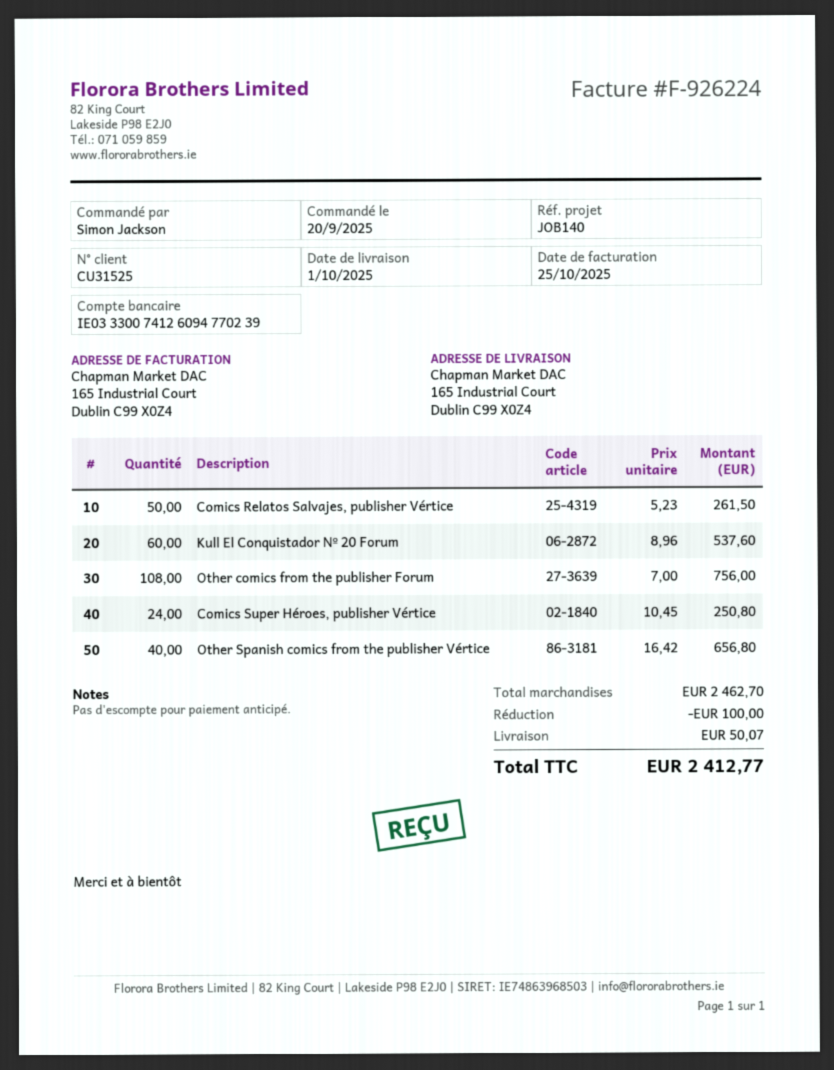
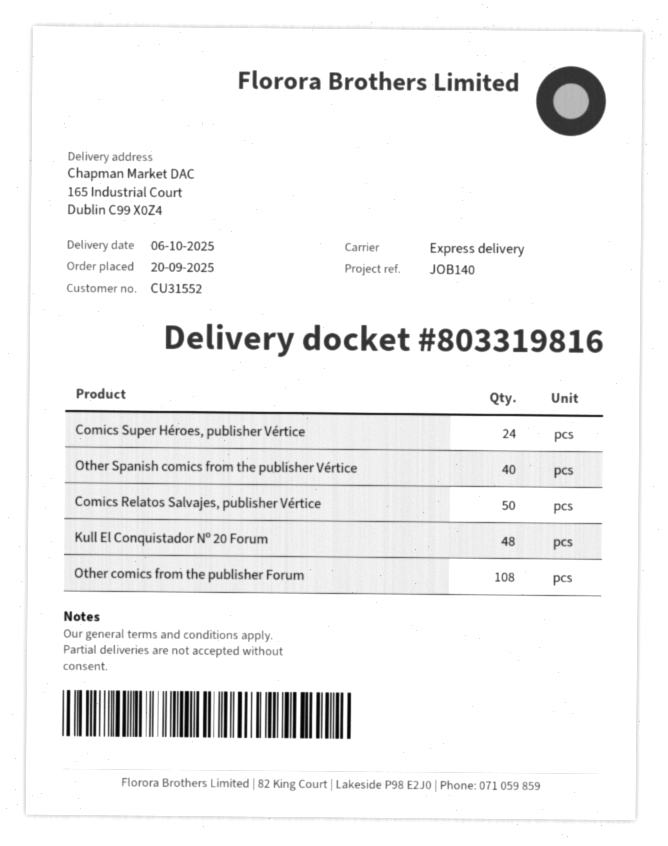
delivery date: 2025-10-01 -> 2025-10-06
customer number: CU31525 -> CU31552
Kull El Conquistador Nº 20 Forum: 60 -> 48

